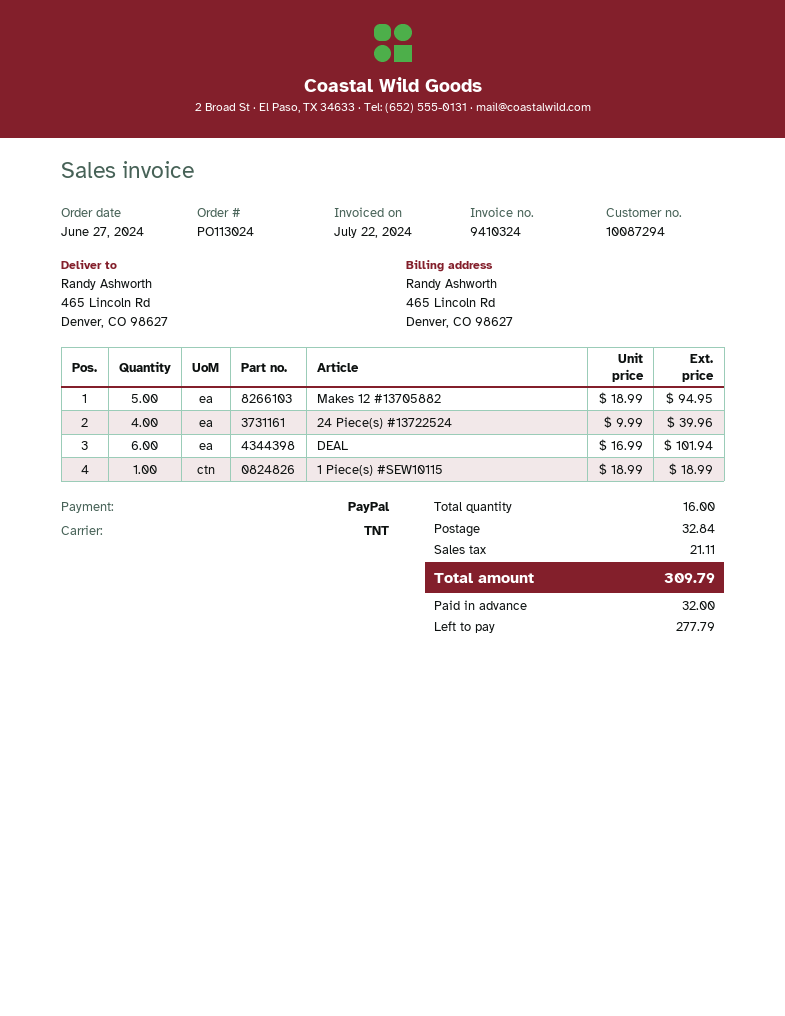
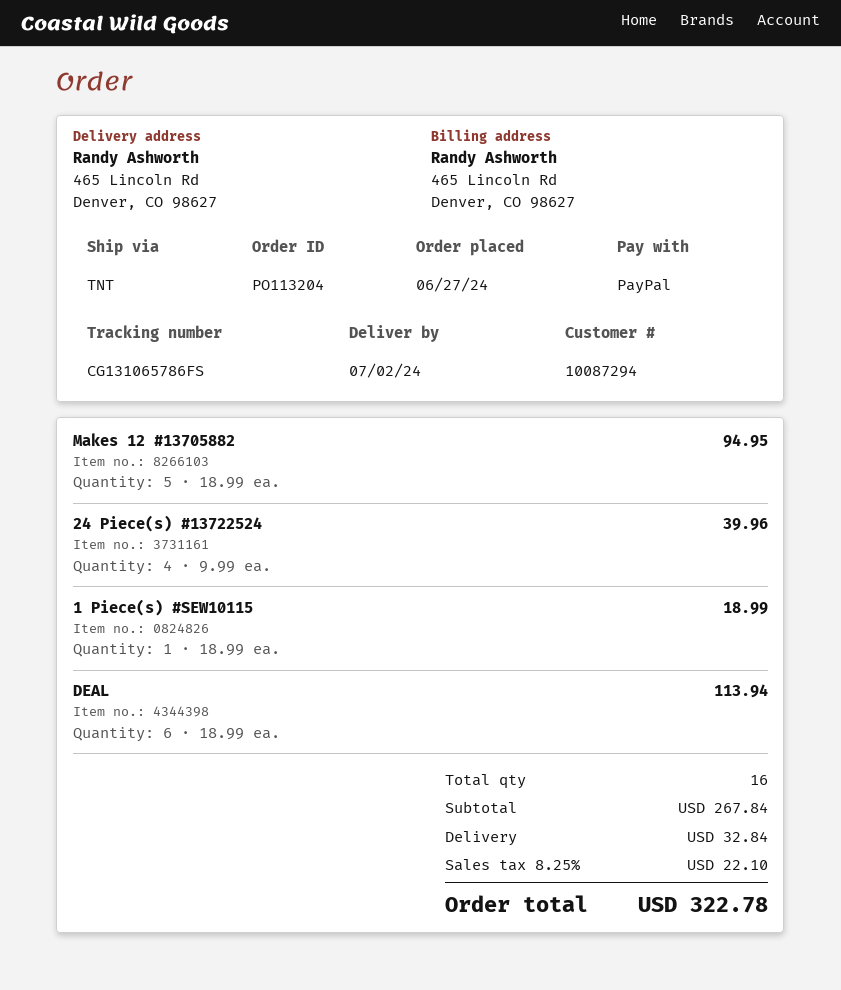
order number: PO113024 -> PO113204
DEAL: 6 x 16.99 = 101.94 -> 6 x 18.99 = 113.94
tax: 21.11 -> 22.10
total: 309.79 -> 322.78

